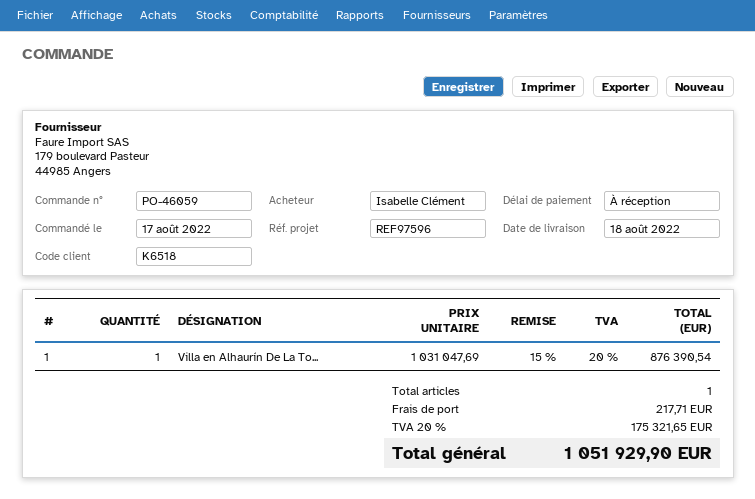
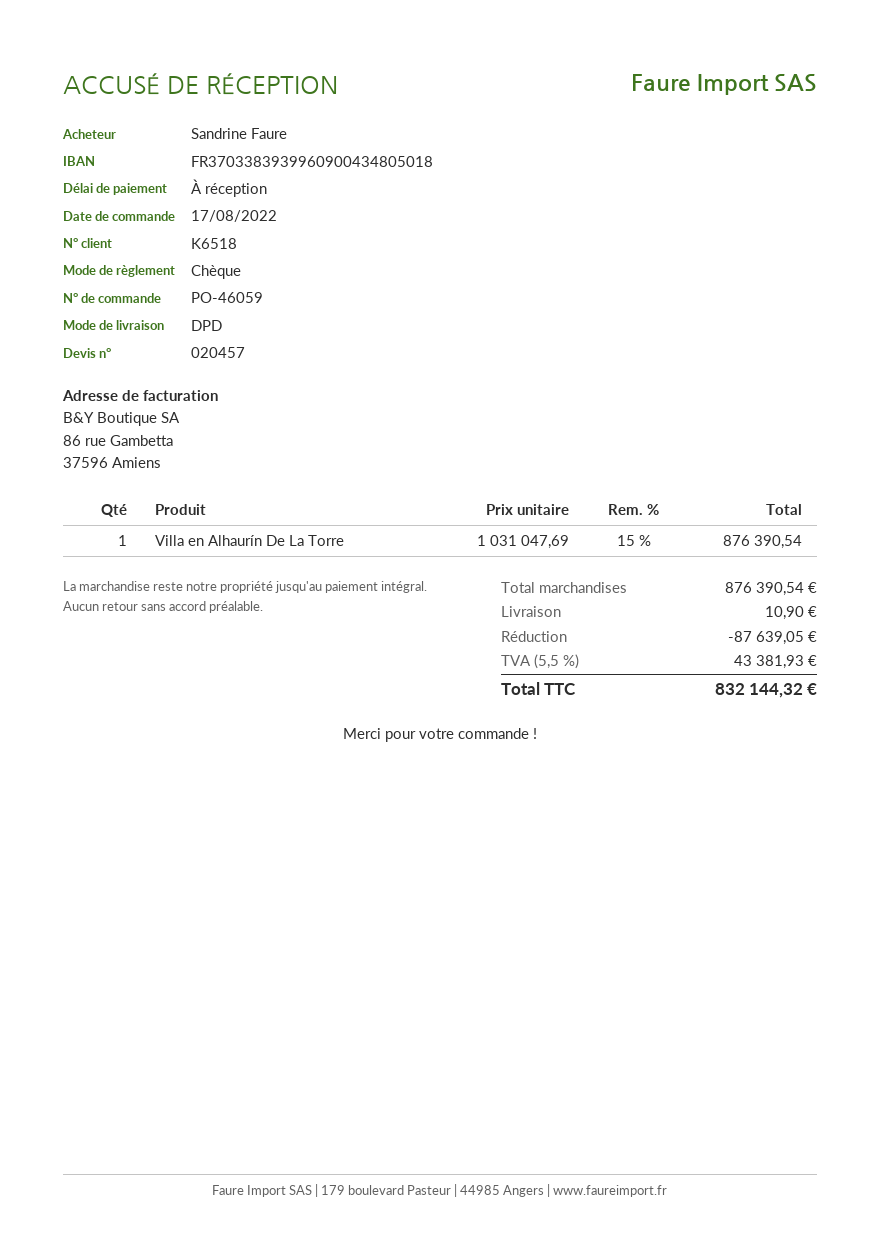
ordered by: Isabelle Clément -> Sandrine Faure
discount: none -> 87639.05
shipping: 217.71 -> 10.90
tax: 20% = 175321.65 -> 5.5% = 43381.93
total: 1051929.90 -> 832144.32

